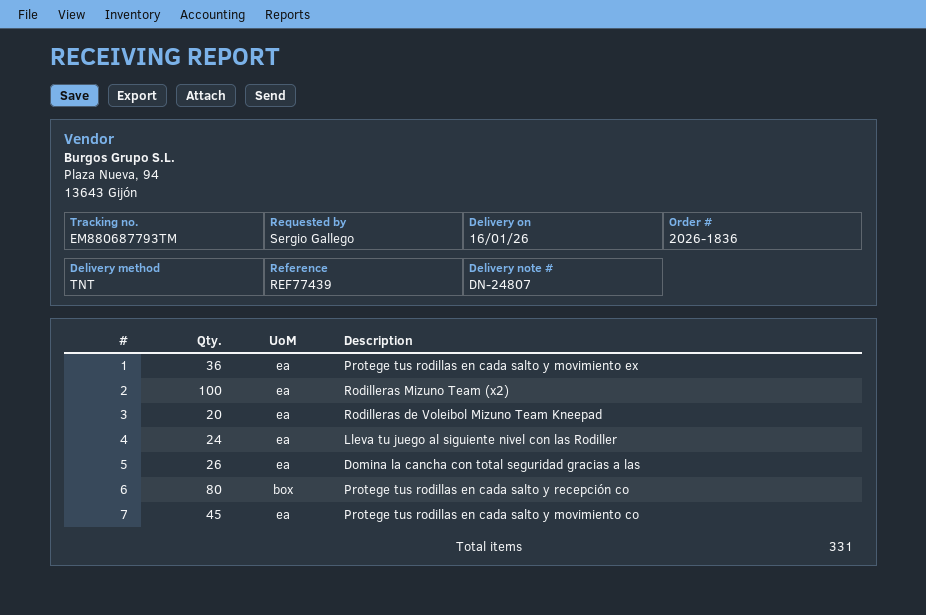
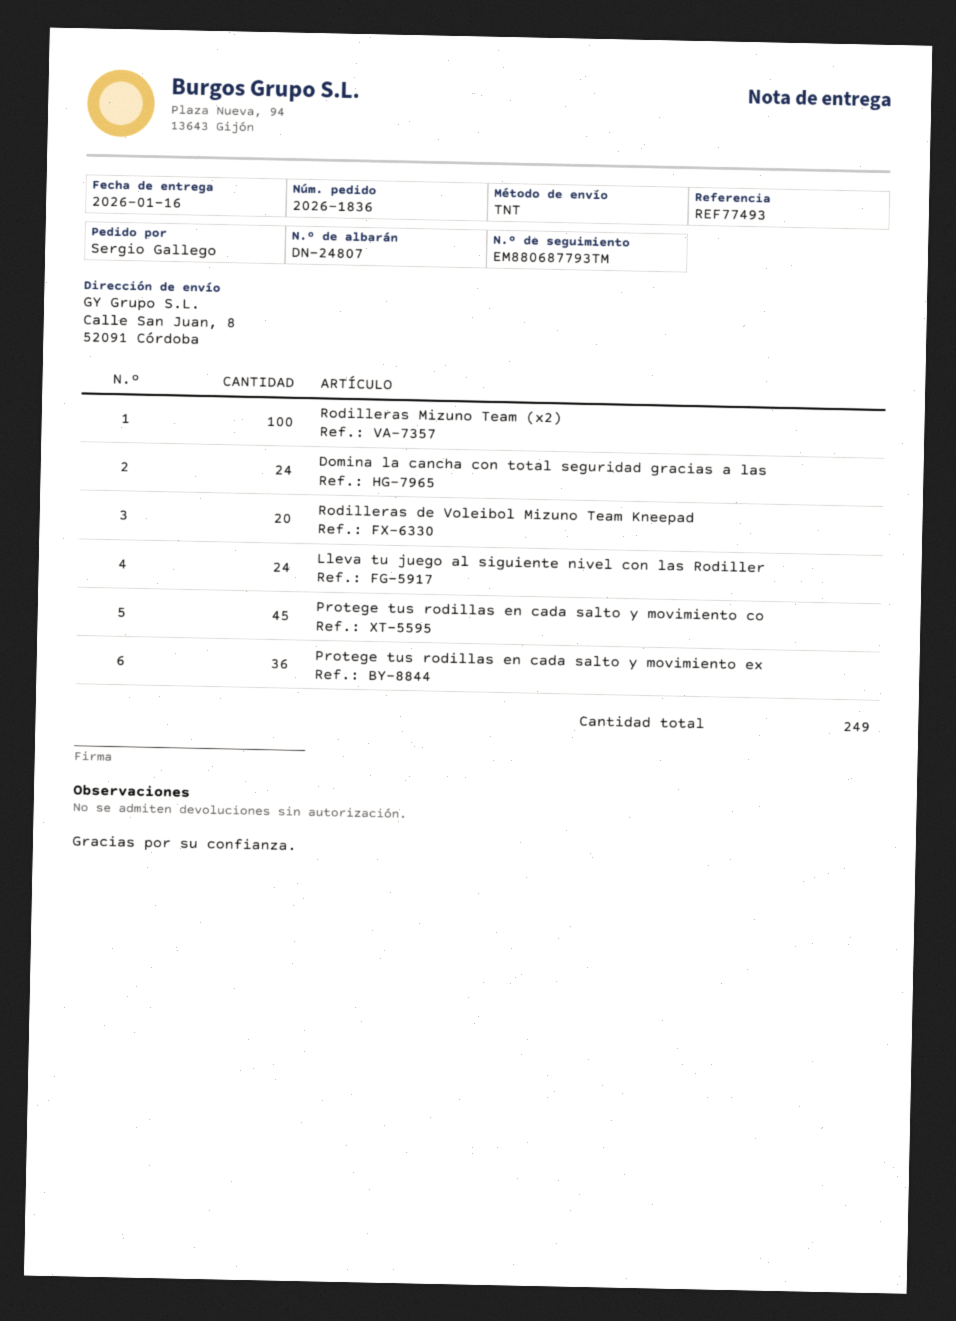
reference: REF77439 -> REF77493
Domina la cancha con total seguridad gracias a las: 26 -> 24
Protege tus rodillas en cada salto y recepción co: 80 -> none
total quantity: 331 -> 249

